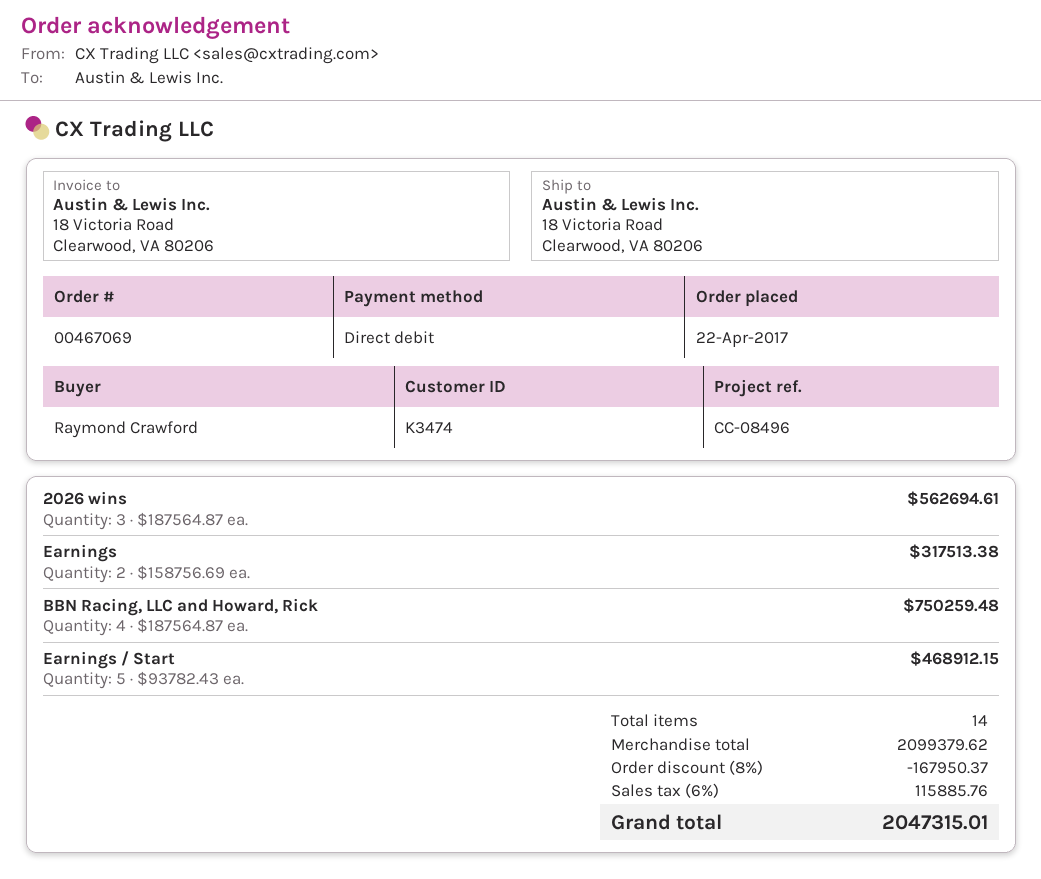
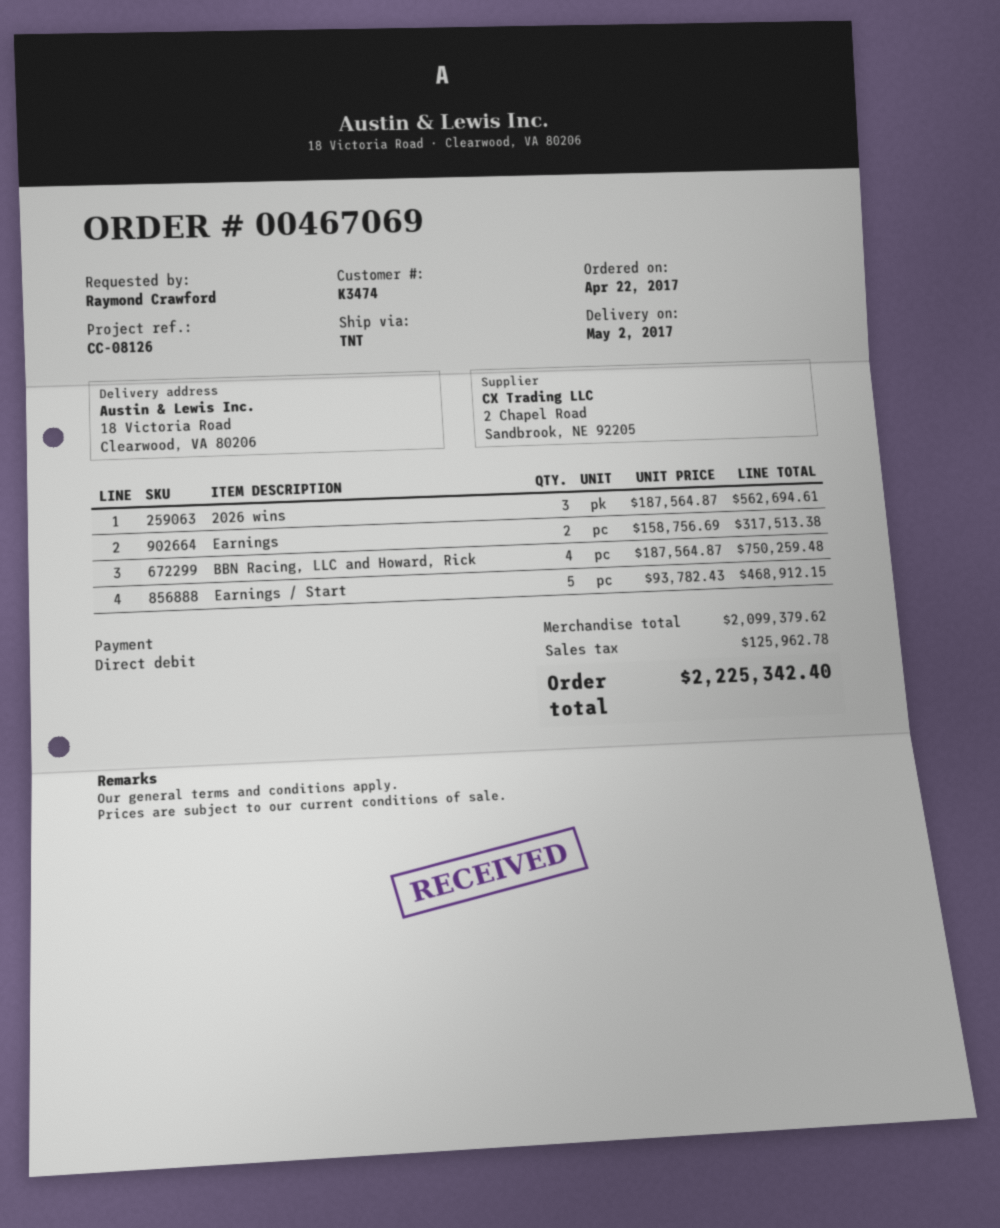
reference: CC-08496 -> CC-08126
discount: 8% = 167950.37 -> none
tax: 115885.76 -> 125962.78
total: 2047315.01 -> 2225342.40

